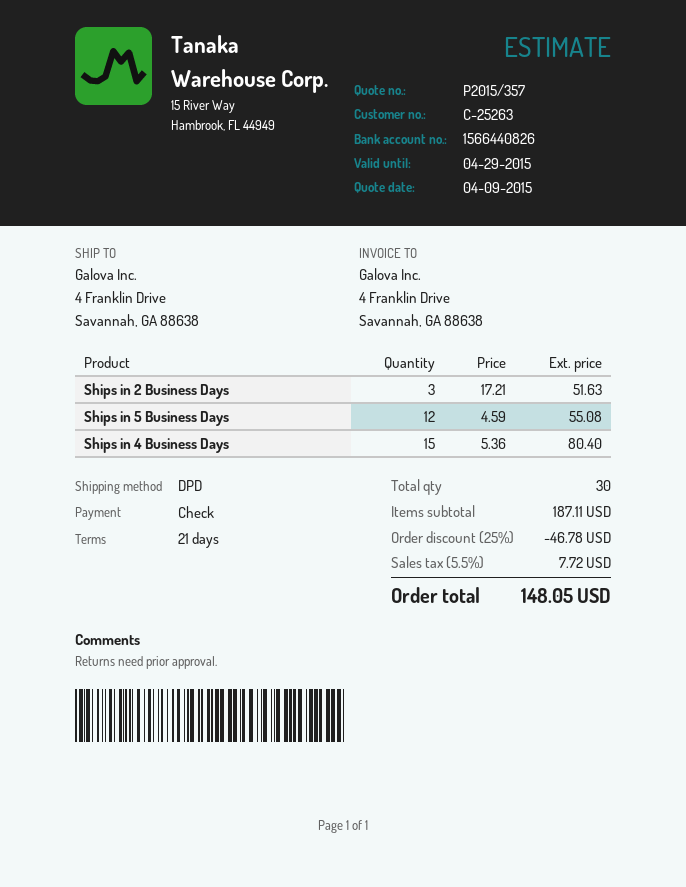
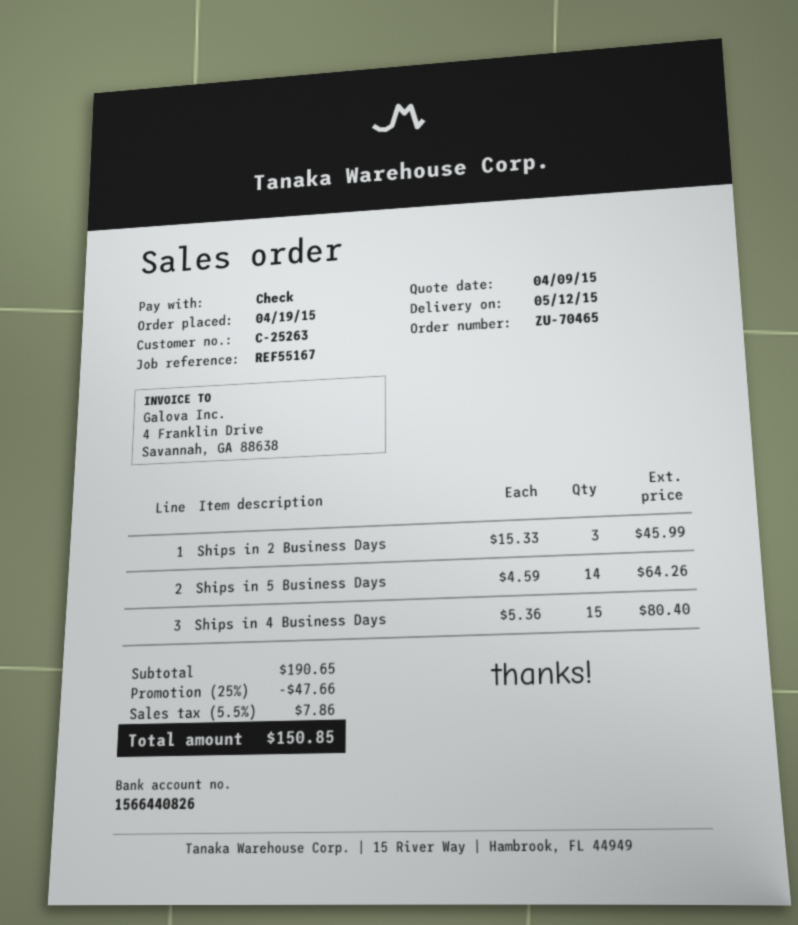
Ships in 2 Business Days: 3 x 17.21 = 51.63 -> 3 x 15.33 = 45.99
Ships in 5 Business Days: 12 x 4.59 = 55.08 -> 14 x 4.59 = 64.26
subtotal: 187.11 -> 190.65
discount: 25% = 46.78 -> 25% = 47.66
tax: 5.5% = 7.72 -> 5.5% = 7.86
total: 148.05 -> 150.85

